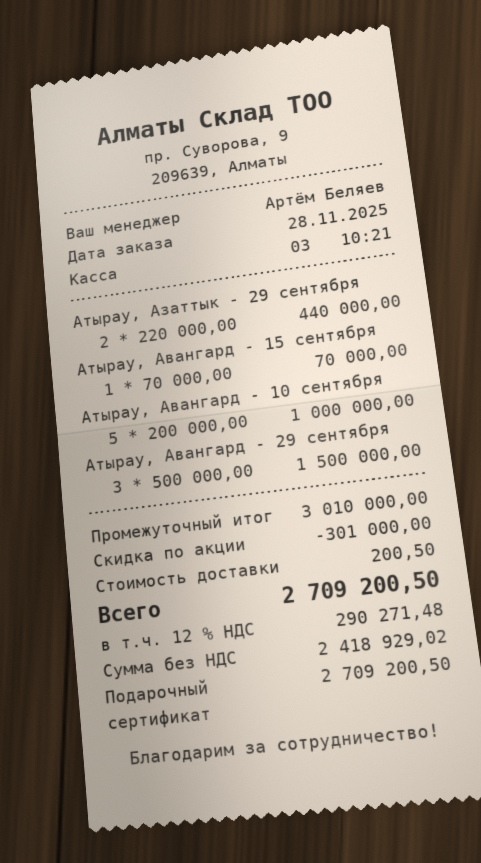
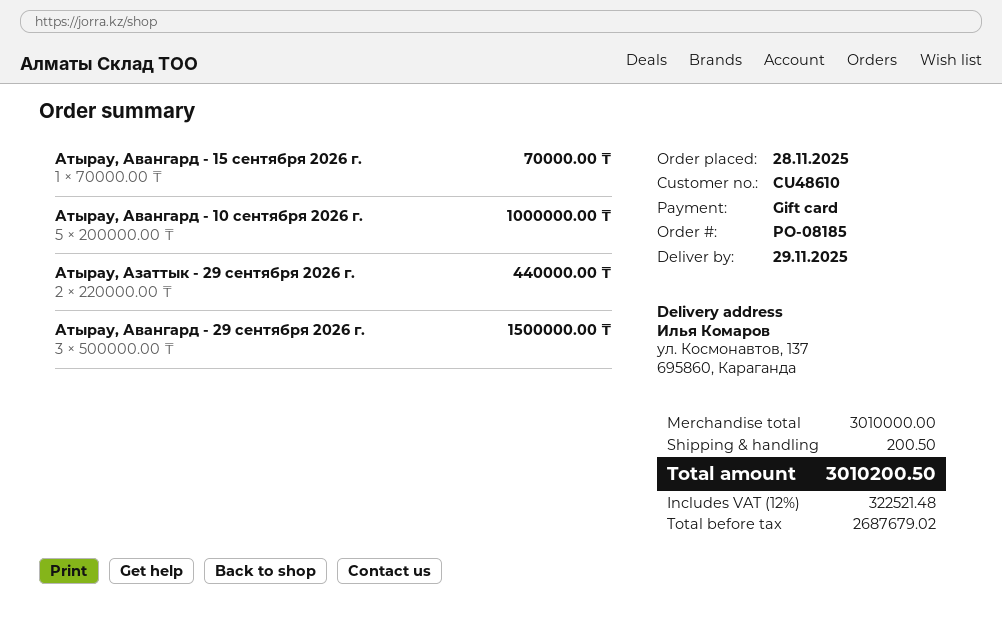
discount: 301000.00 -> none
net: 2418929.02 -> 2687679.02
tax: 12% = 290271.48 -> 12% = 322521.48
total: 2709200.50 -> 3010200.50

